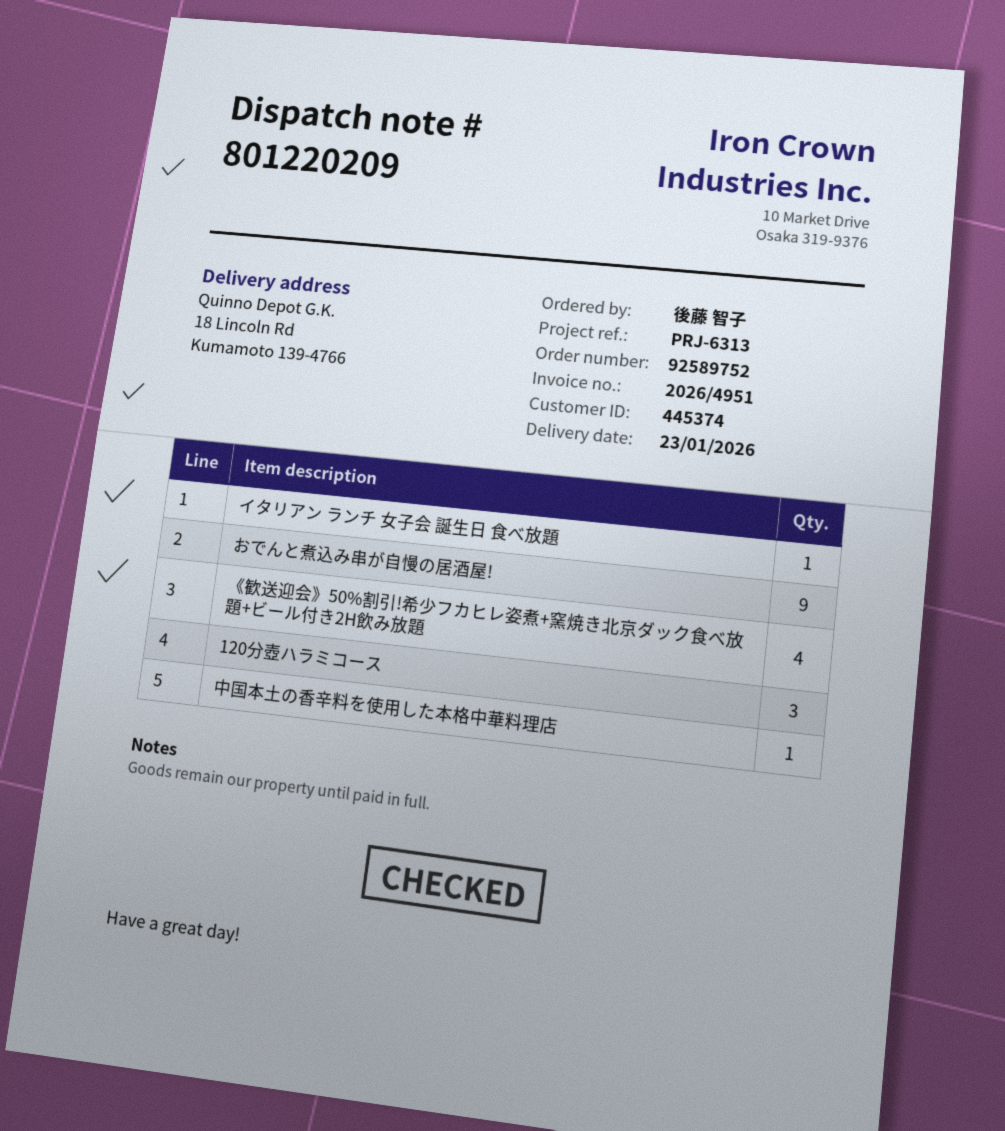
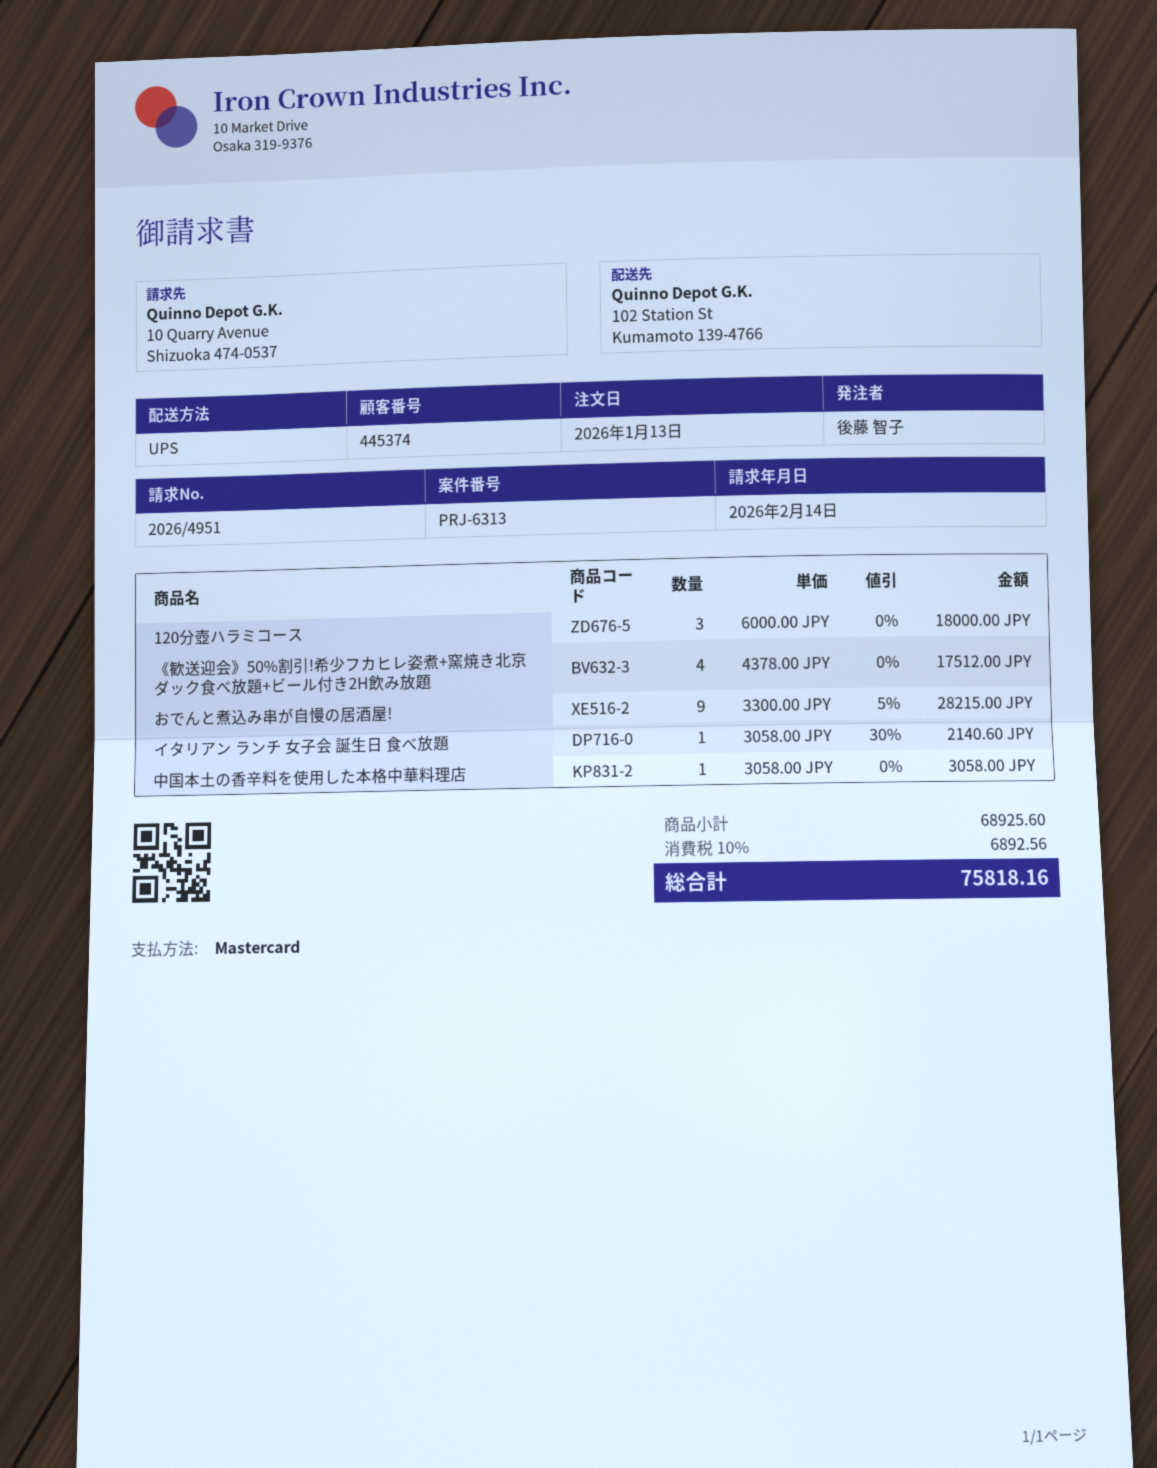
ship to: 18 Lincoln Rd, Kumamoto 139-4766 -> 102 Station St, Kumamoto 139-4766

